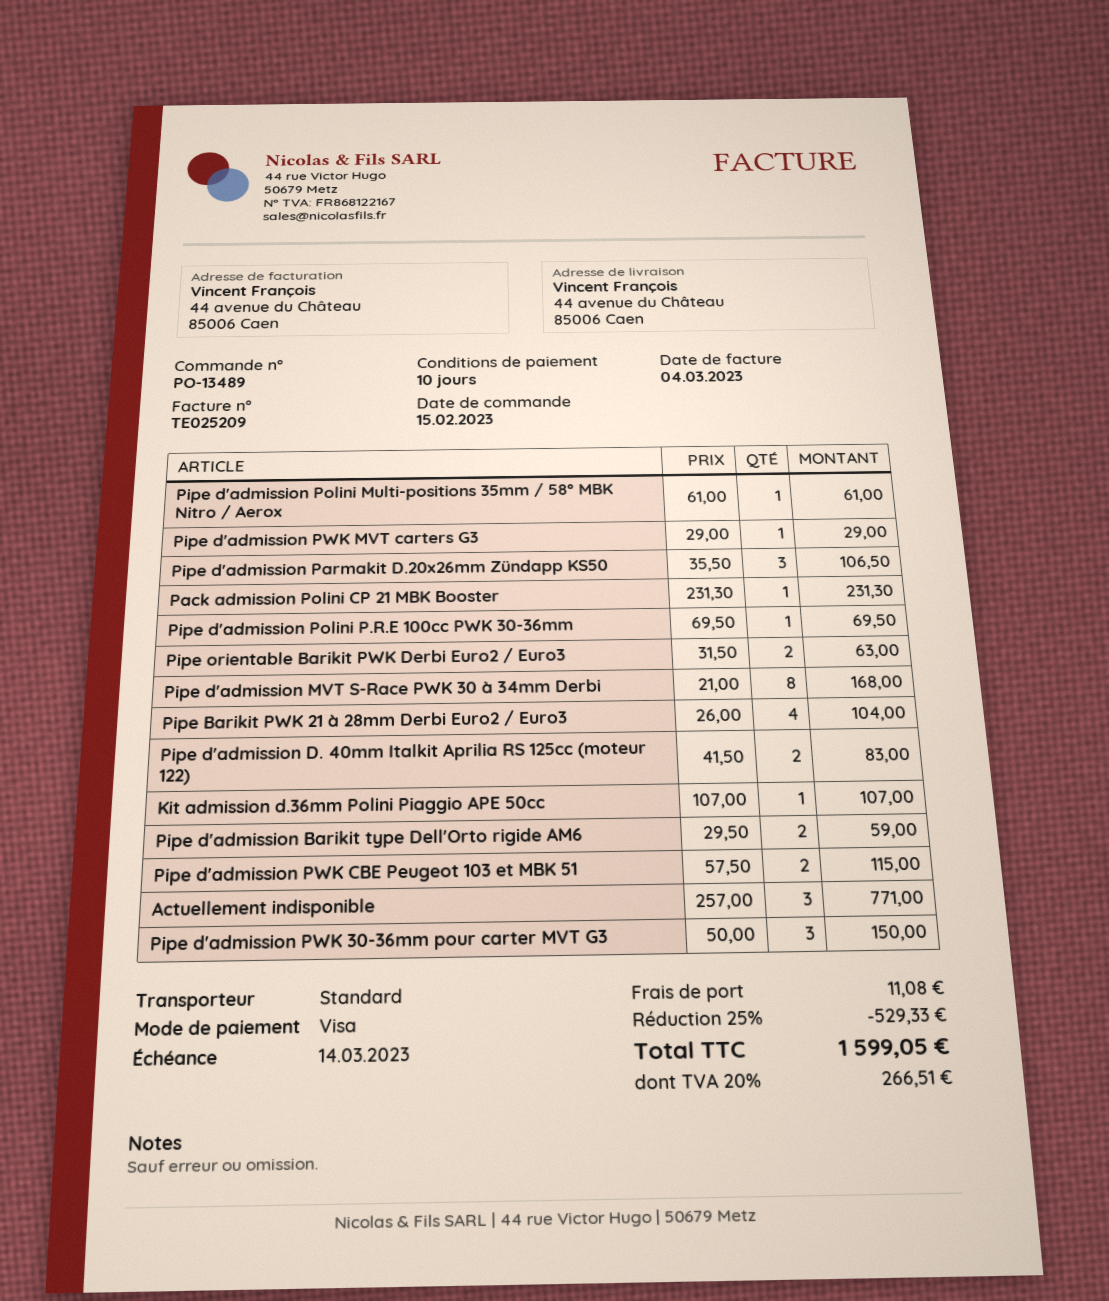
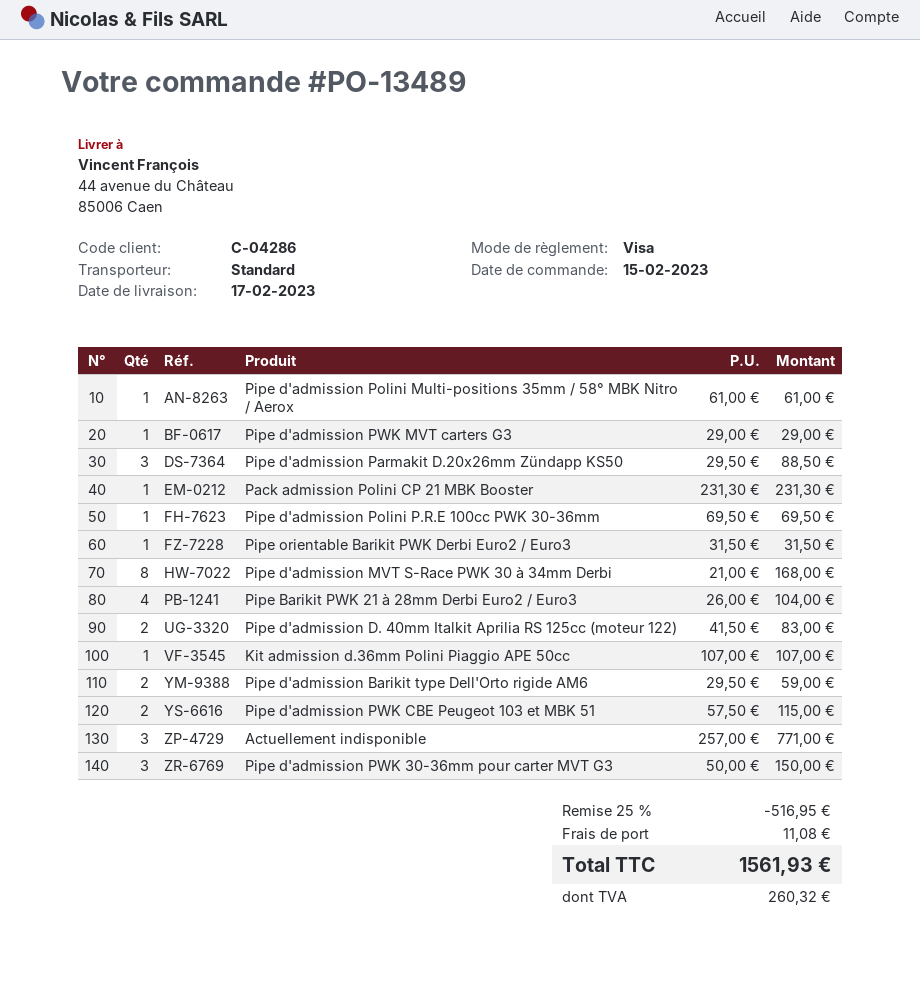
Pipe d'admission Parmakit D.20x26mm Zündapp KS50: 3 x 35.50 = 106.50 -> 3 x 29.50 = 88.50
Pipe orientable Barikit PWK Derbi Euro2 / Euro3: 2 x 31.50 = 63.00 -> 1 x 31.50 = 31.50
discount: 25% = 529.33 -> 25% = 516.95
tax: 266.51 -> 260.32
total: 1599.05 -> 1561.93

